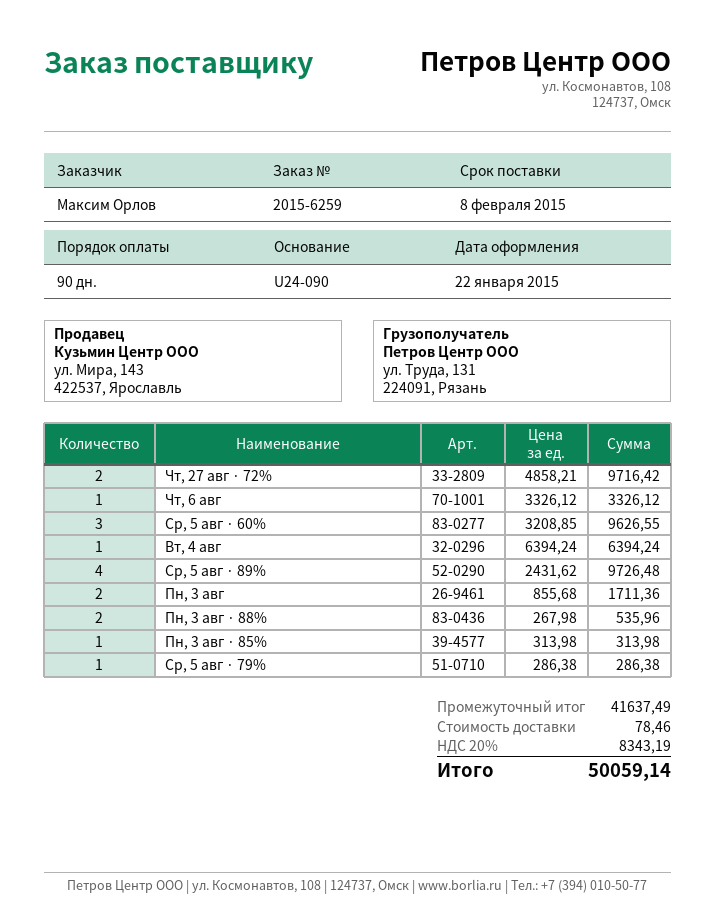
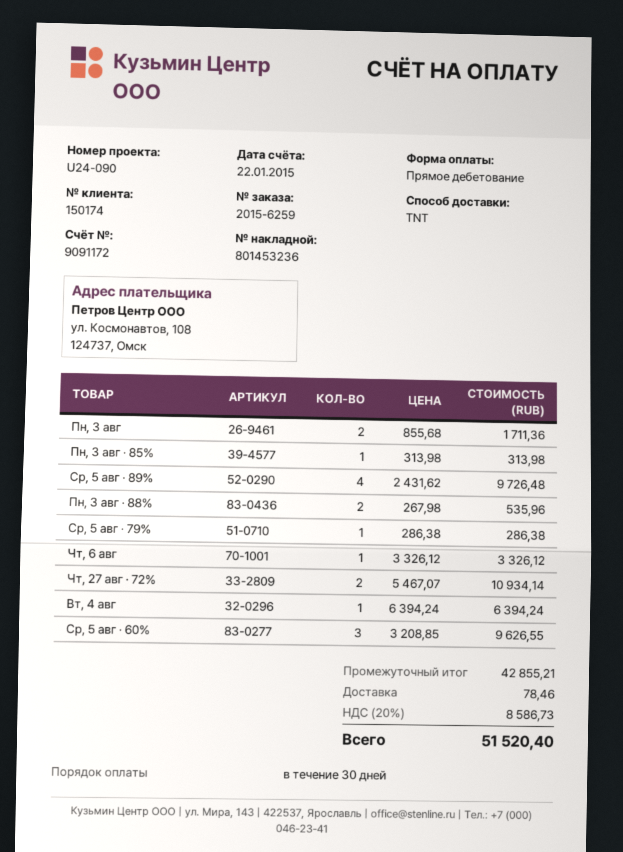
payment terms: 90 days -> 30 days
Чт, 27 авг · 72%: 2 x 4858.21 = 9716.42 -> 2 x 5467.07 = 10934.14
subtotal: 41637.49 -> 42855.21
tax: 20% = 8343.19 -> 20% = 8586.73
total: 50059.14 -> 51520.40

